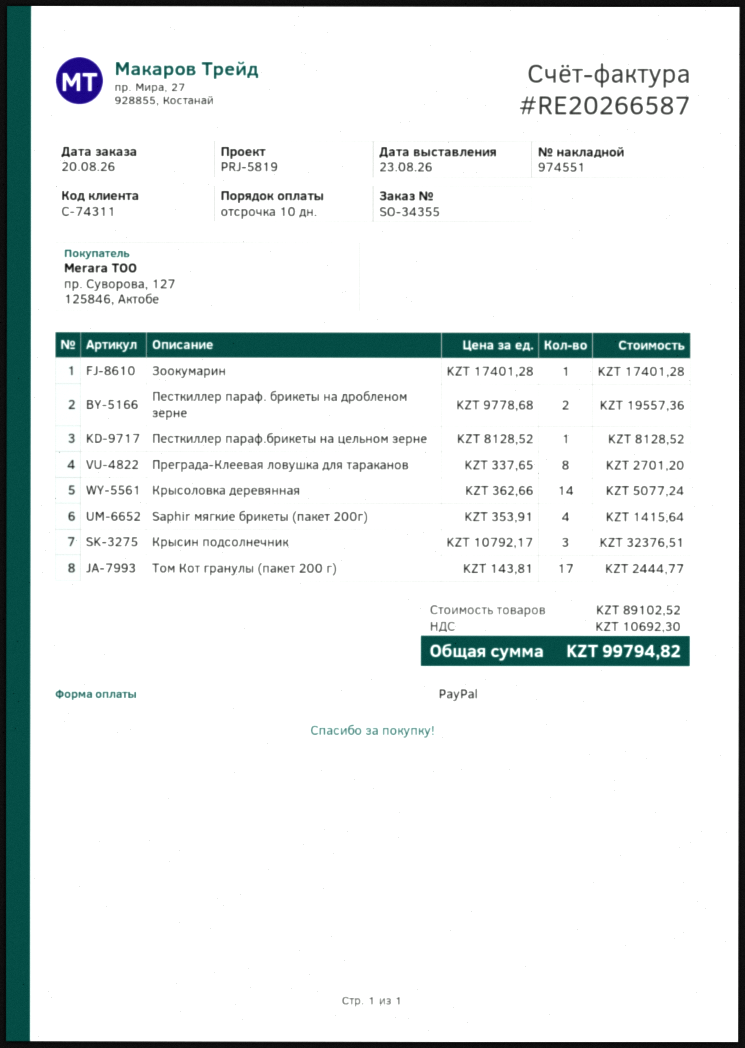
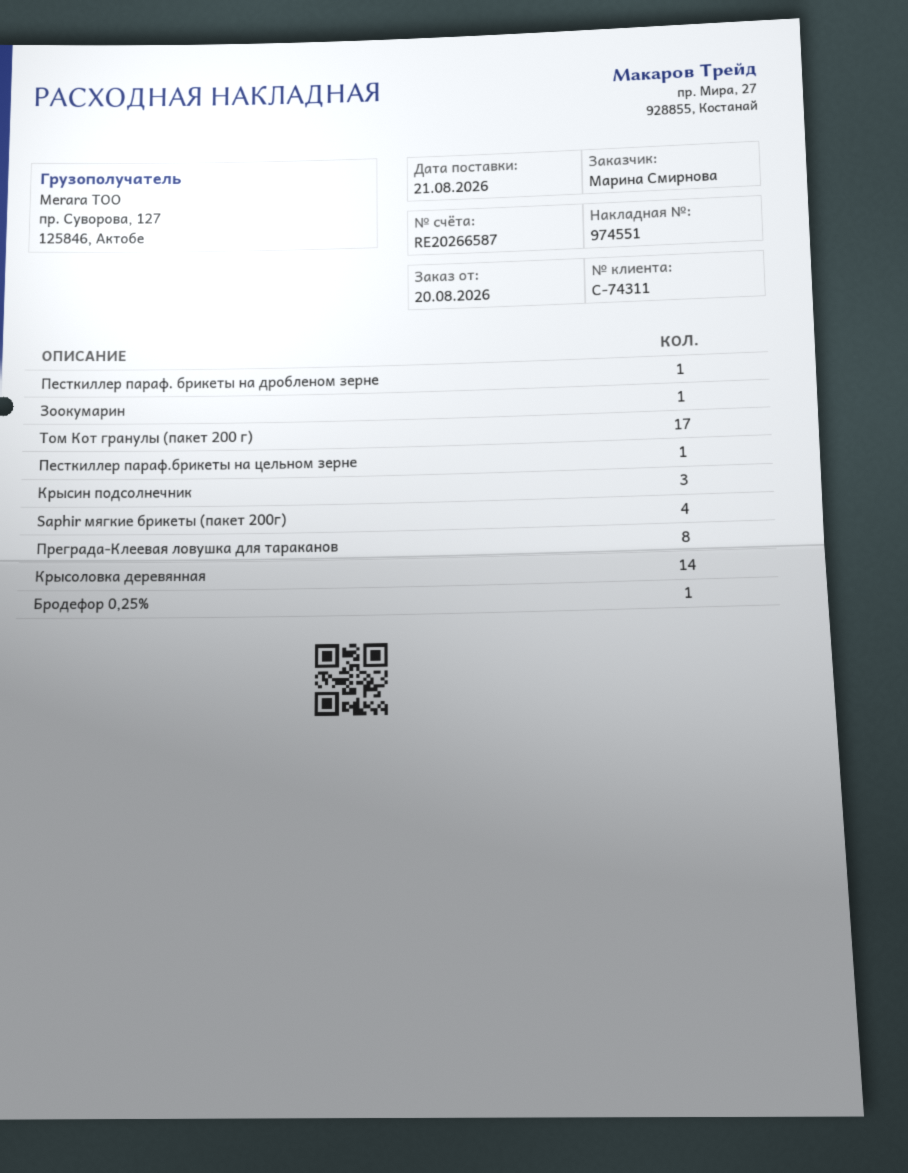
Песткиллер параф. брикеты на дробленом зерне: 2 -> 1
Бродефор 0,25%: none -> 1

